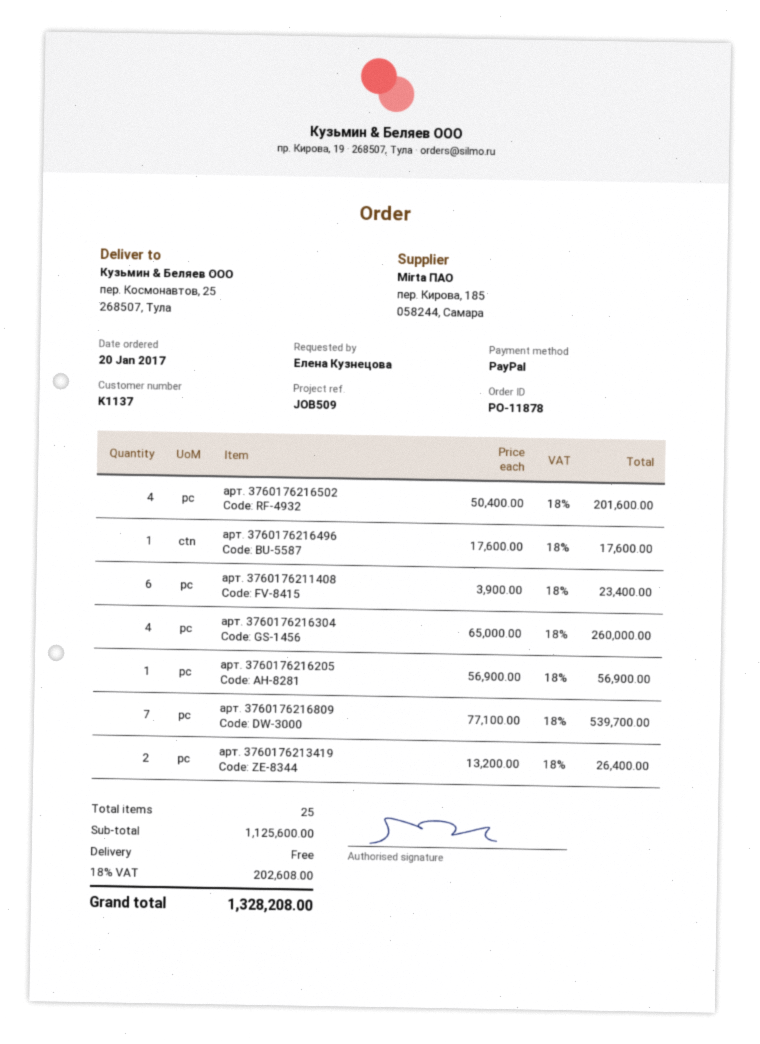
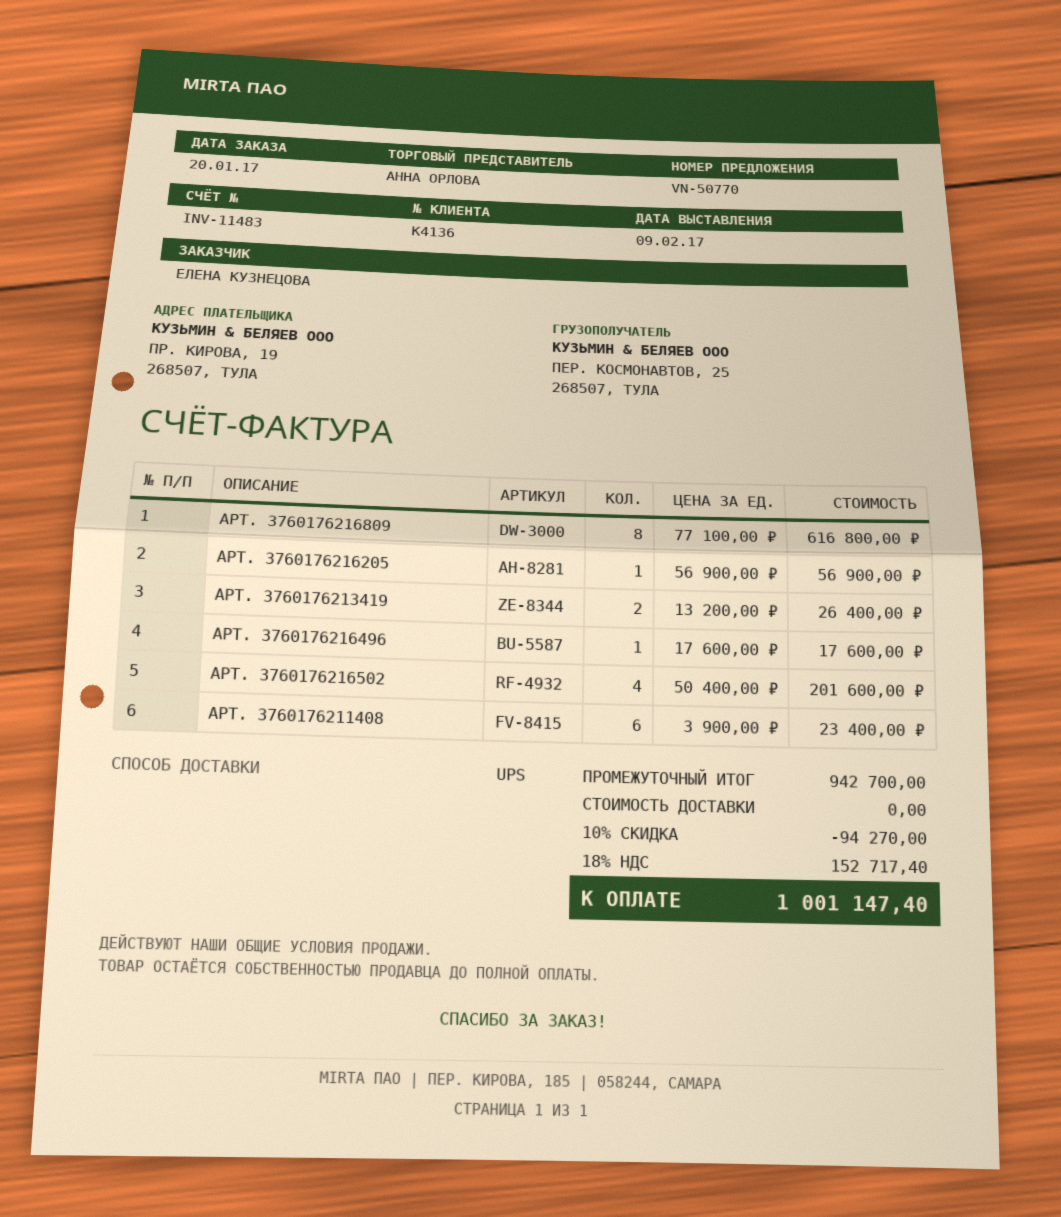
customer number: K1137 -> K4136
арт. 3760176216304: 4 x 65000.00 = 260000.00 -> none
арт. 3760176216809: 7 x 77100.00 = 539700.00 -> 8 x 77100.00 = 616800.00
subtotal: 1125600.00 -> 942700.00
discount: none -> 10% = 94270.00
tax: 18% = 202608.00 -> 18% = 152717.40
total: 1328208.00 -> 1001147.40

